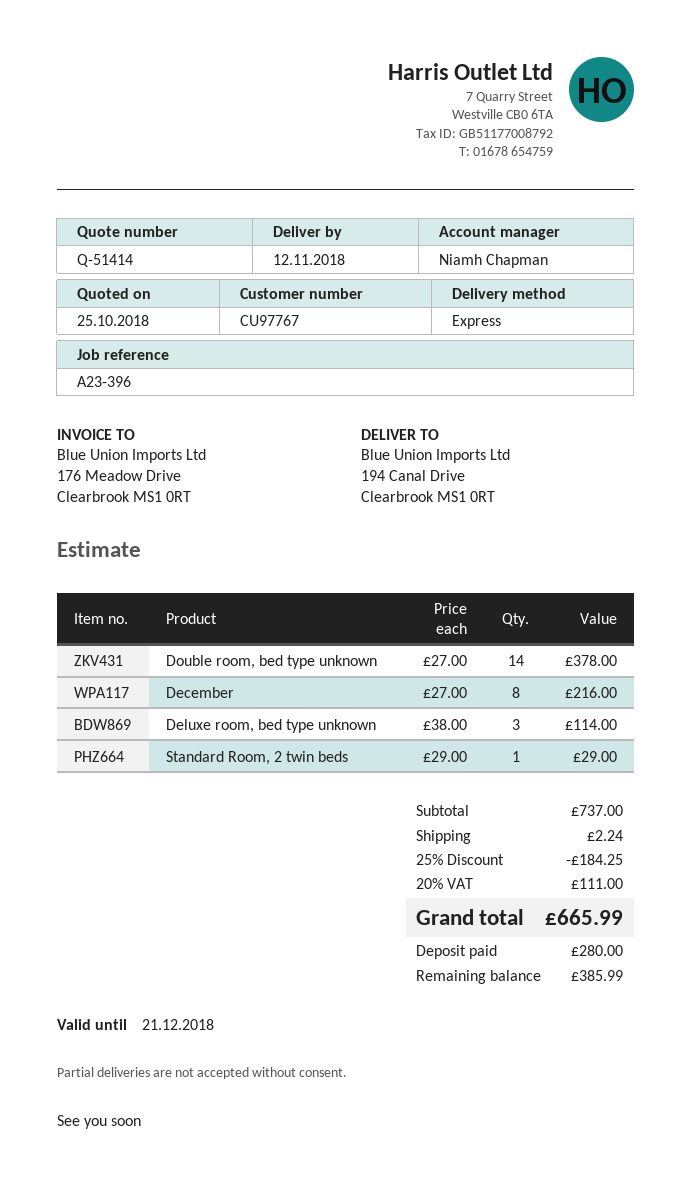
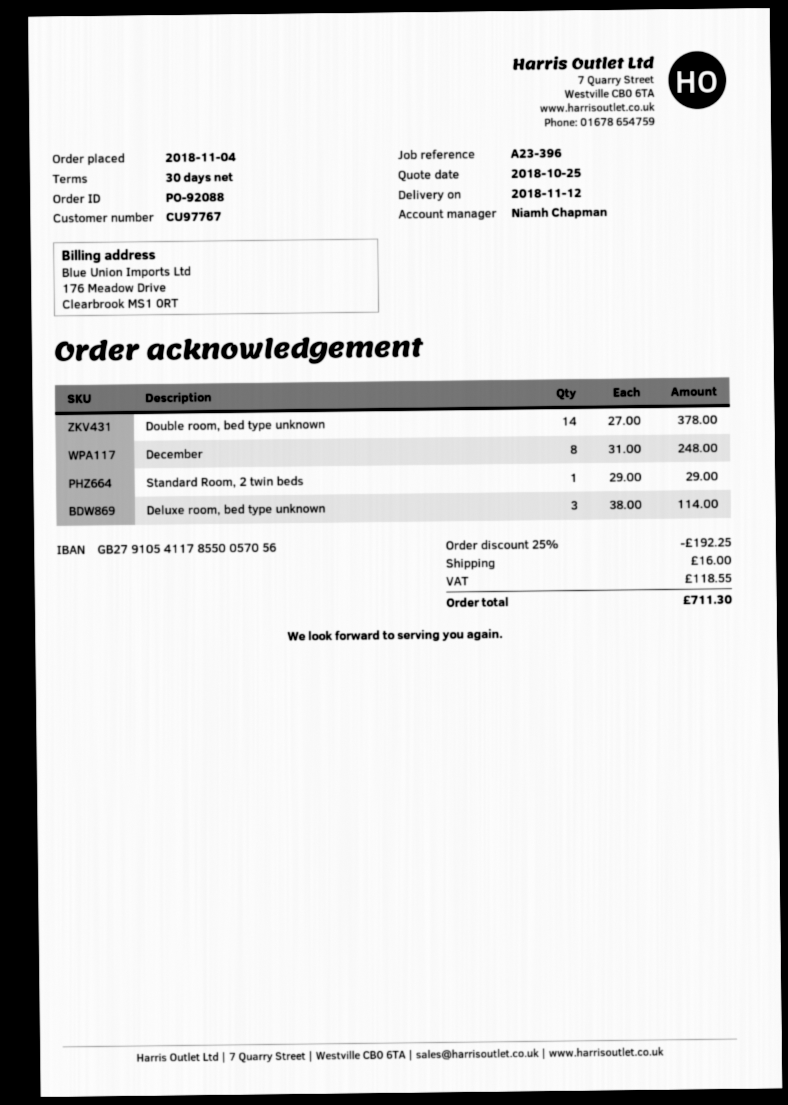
December: 8 x 27.00 = 216.00 -> 8 x 31.00 = 248.00
discount: 25% = 184.25 -> 25% = 192.25
shipping: 2.24 -> 16.00
tax: 111.00 -> 118.55
total: 665.99 -> 711.30

